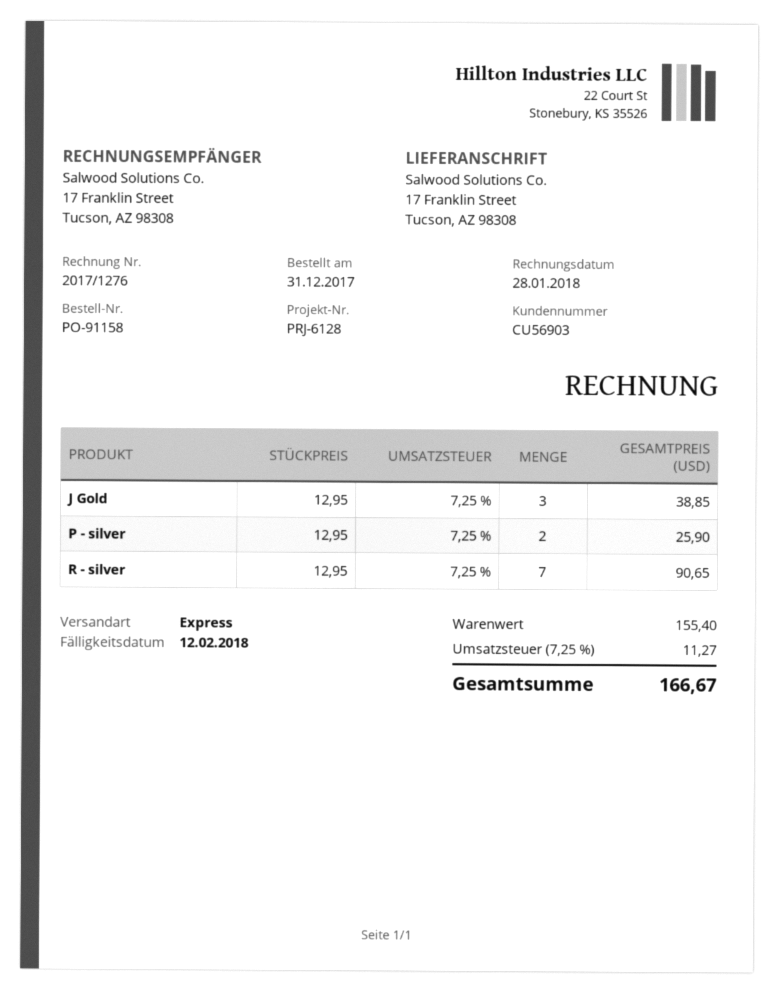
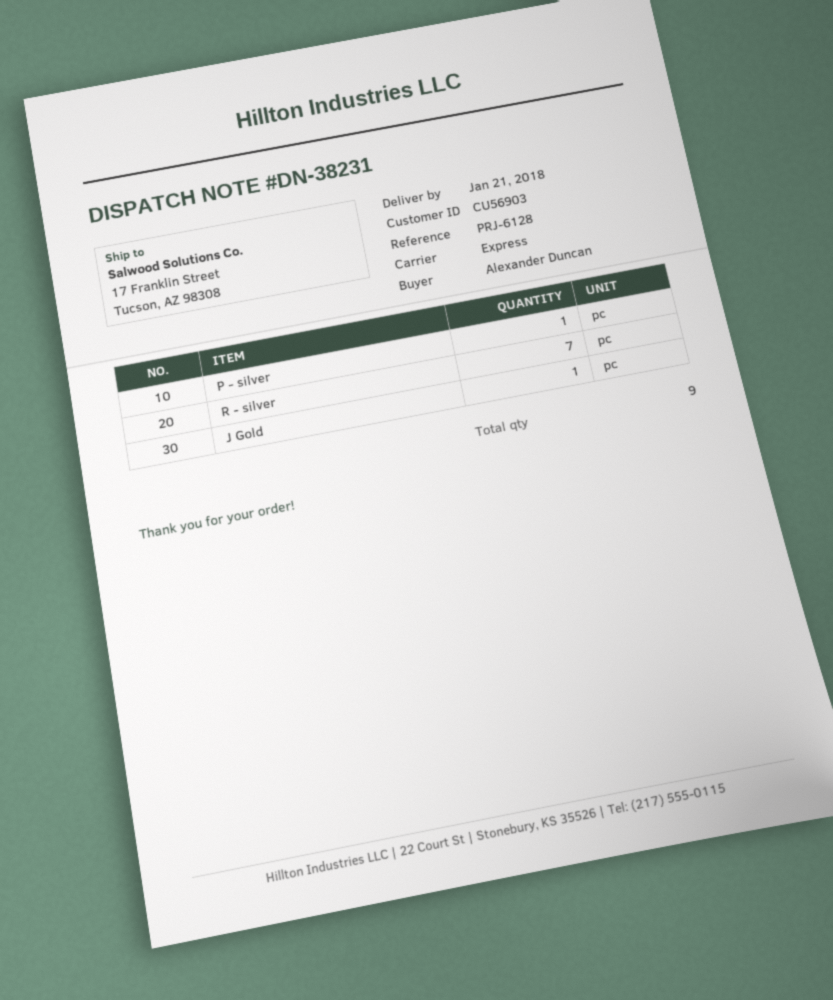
J Gold: 3 -> 1
P - silver: 2 -> 1

